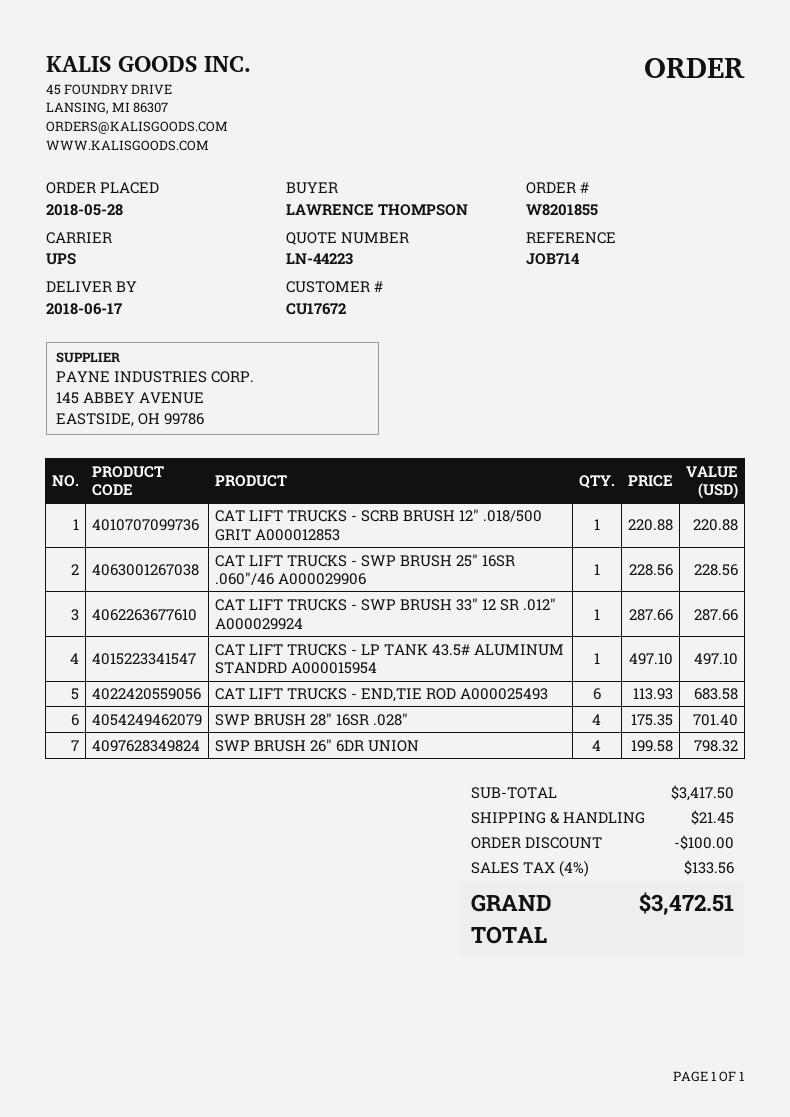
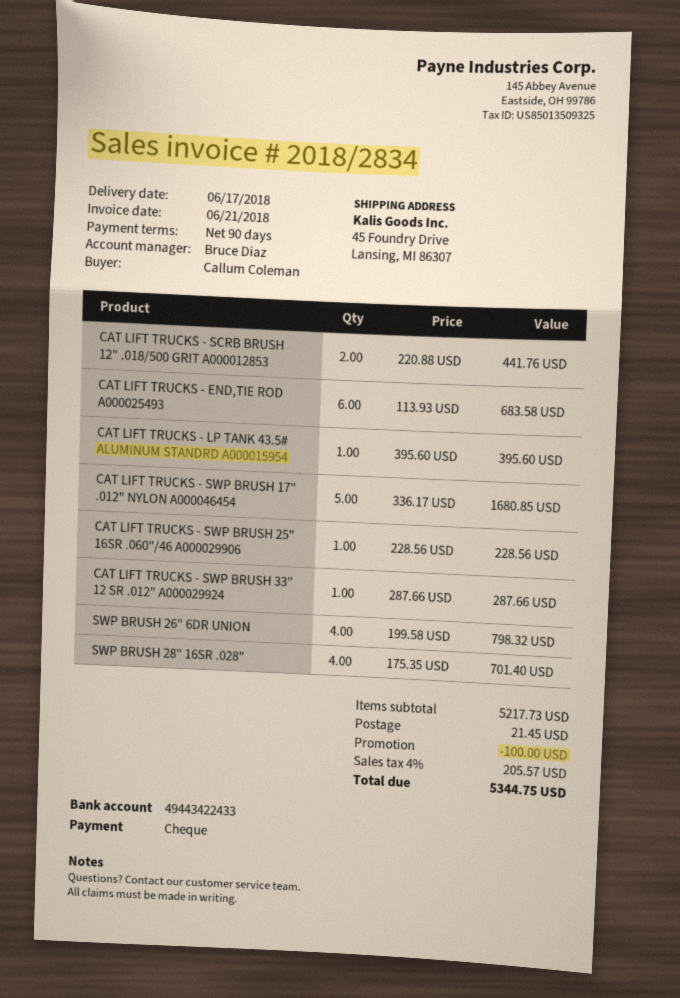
ordered by: LAWRENCE THOMPSON -> Callum Coleman
CAT LIFT TRUCKS - SCRB BRUSH 12" .018/500 GRIT A000012853: 1 x 220.88 = 220.88 -> 2 x 220.88 = 441.76
CAT LIFT TRUCKS - LP TANK 43.5# ALUMINUM STANDRD A000015954: 1 x 497.10 = 497.10 -> 1 x 395.60 = 395.60
CAT LIFT TRUCKS - SWP BRUSH 17" .012" NYLON A000046454: none -> 5 x 336.17 = 1680.85
subtotal: 3417.50 -> 5217.73
tax: 4% = 133.56 -> 4% = 205.57
total: 3472.51 -> 5344.75

